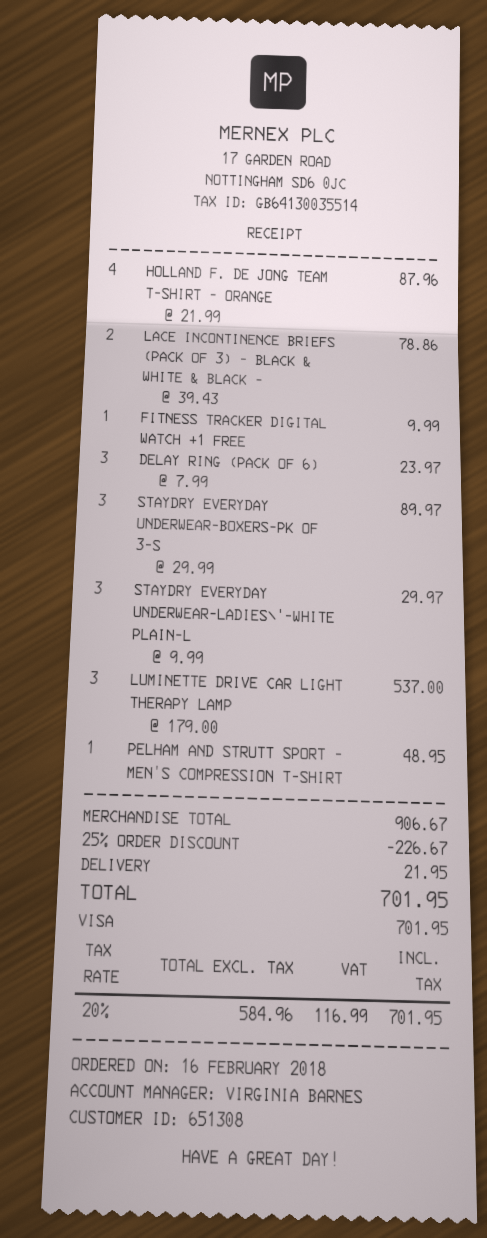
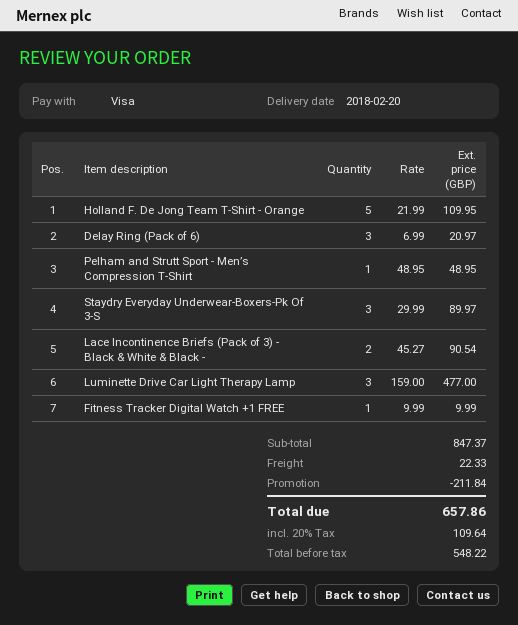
HOLLAND F. DE JONG TEAM T-SHIRT - ORANGE: 4 x 21.99 = 87.96 -> 5 x 21.99 = 109.95
LACE INCONTINENCE BRIEFS (PACK OF 3) - BLACK & WHITE & BLACK -: 2 x 39.43 = 78.86 -> 2 x 45.27 = 90.54
DELAY RING (PACK OF 6): 3 x 7.99 = 23.97 -> 3 x 6.99 = 20.97
STAYDRY EVERYDAY UNDERWEAR-LADIES\'-WHITE PLAIN-L: 3 x 9.99 = 29.97 -> none
LUMINETTE DRIVE CAR LIGHT THERAPY LAMP: 3 x 179.00 = 537.00 -> 3 x 159.00 = 477.00
subtotal: 906.67 -> 847.37
discount: 226.67 -> 211.84
shipping: 21.95 -> 22.33
net: 584.96 -> 548.22
tax: 20% = 116.99 -> 20% = 109.64
total: 701.95 -> 657.86

